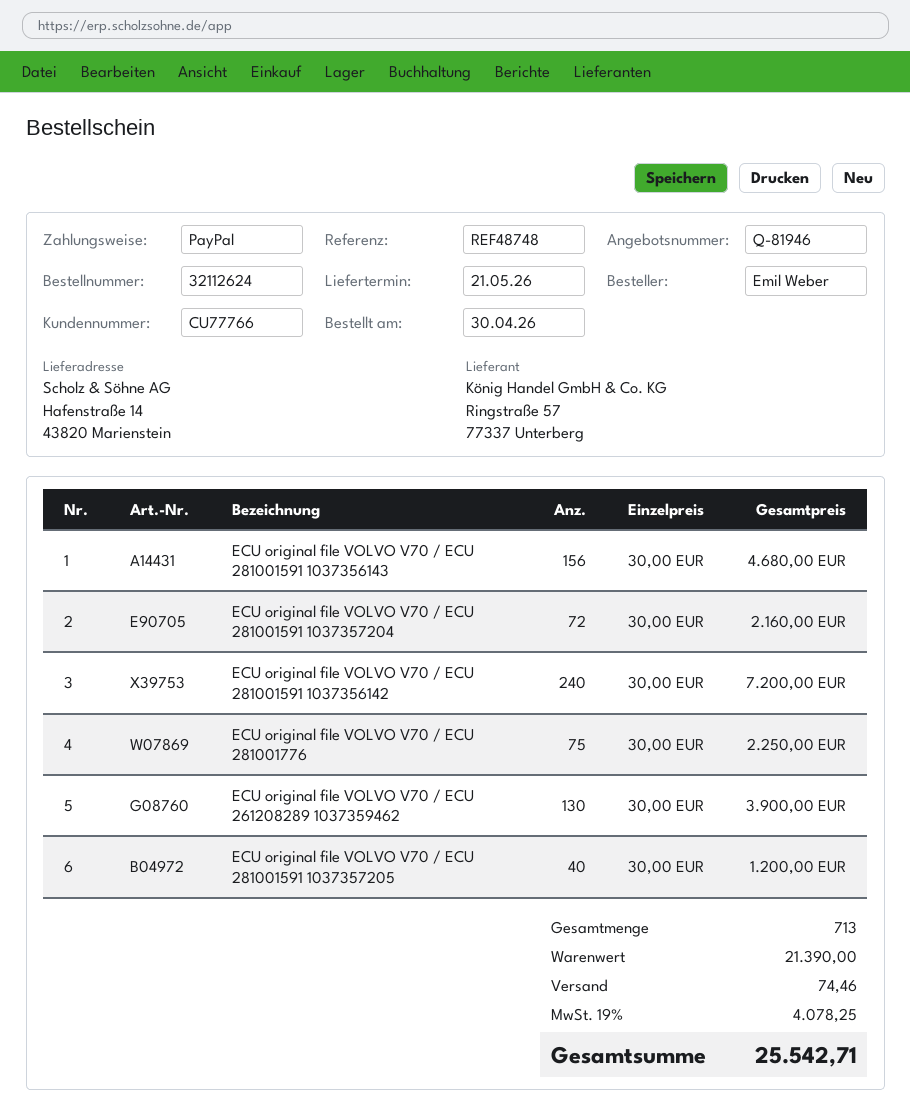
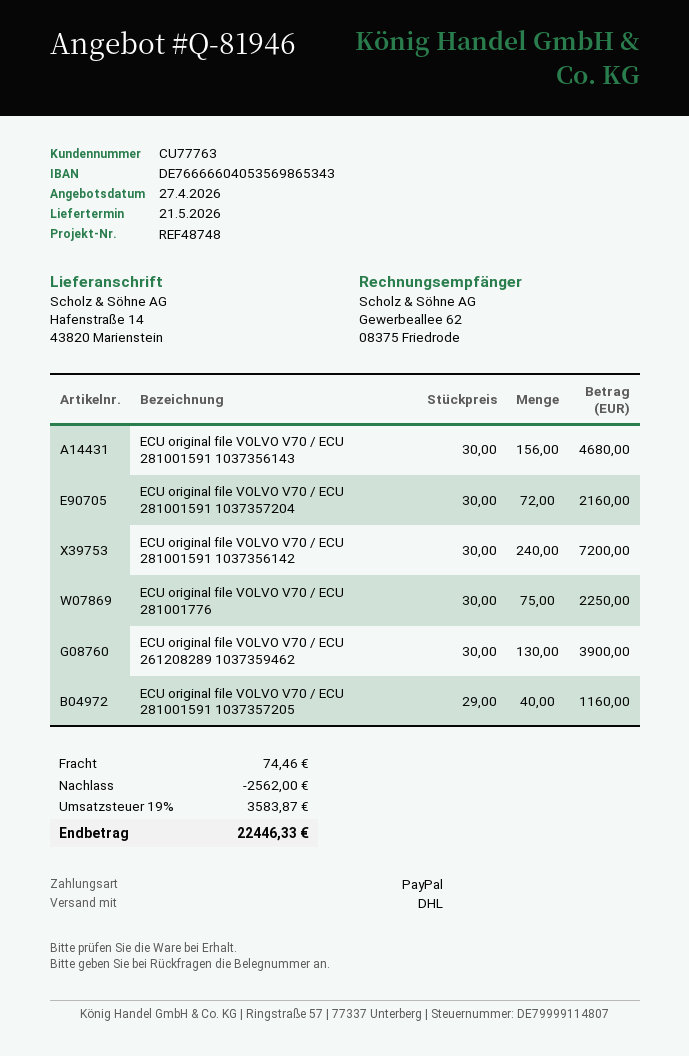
customer number: CU77766 -> CU77763
ECU original file VOLVO V70 / ECU 281001591 1037357205: 40 x 30.00 = 1200.00 -> 40 x 29.00 = 1160.00
discount: none -> 2562.00
tax: 19% = 4078.25 -> 19% = 3583.87
total: 25542.71 -> 22446.33

